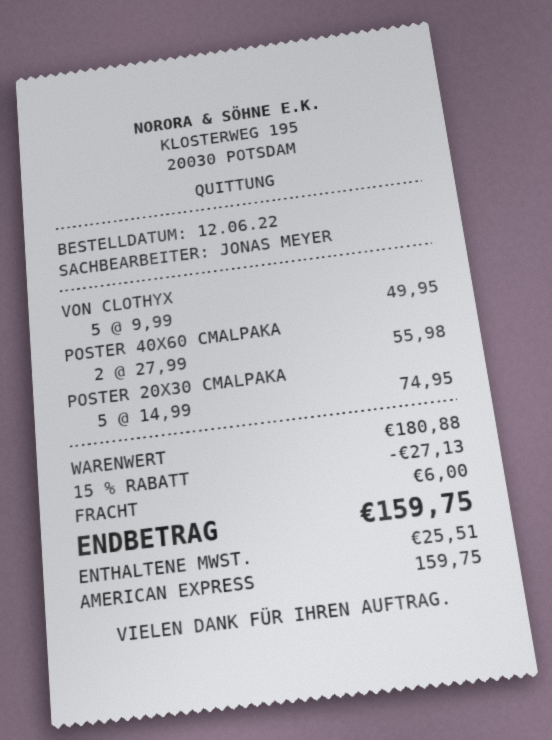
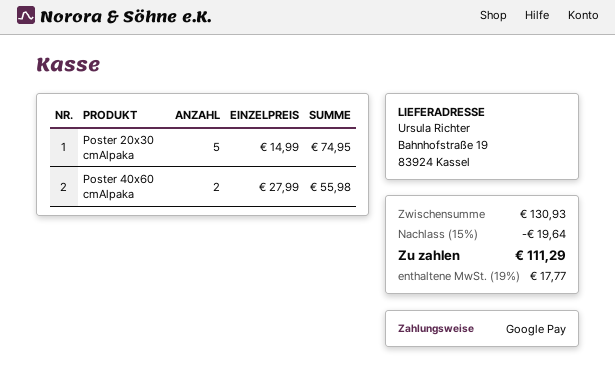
payment method: American Express -> Google Pay
VON CLOTHYX: 5 x 9.99 = 49.95 -> none
subtotal: 180.88 -> 130.93
discount: 15% = 27.13 -> 15% = 19.64
shipping: 6.00 -> none
tax: 25.51 -> 17.77
total: 159.75 -> 111.29

